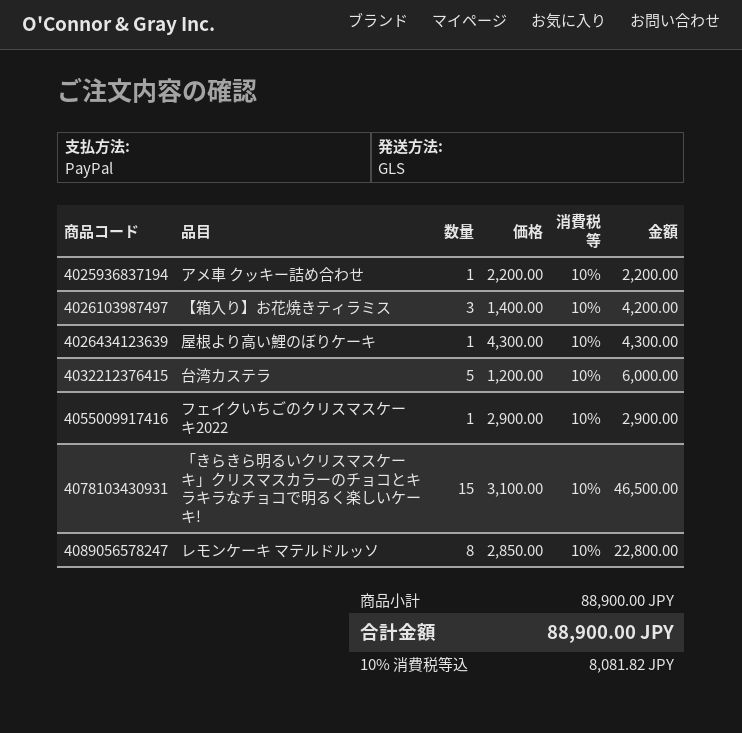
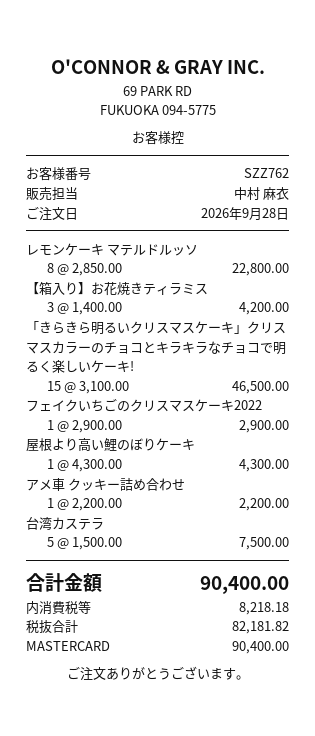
payment method: PayPal -> Mastercard
台湾カステラ: 5 x 1200.00 = 6000.00 -> 5 x 1500.00 = 7500.00
tax: 8081.82 -> 8218.18
total: 88900.00 -> 90400.00

